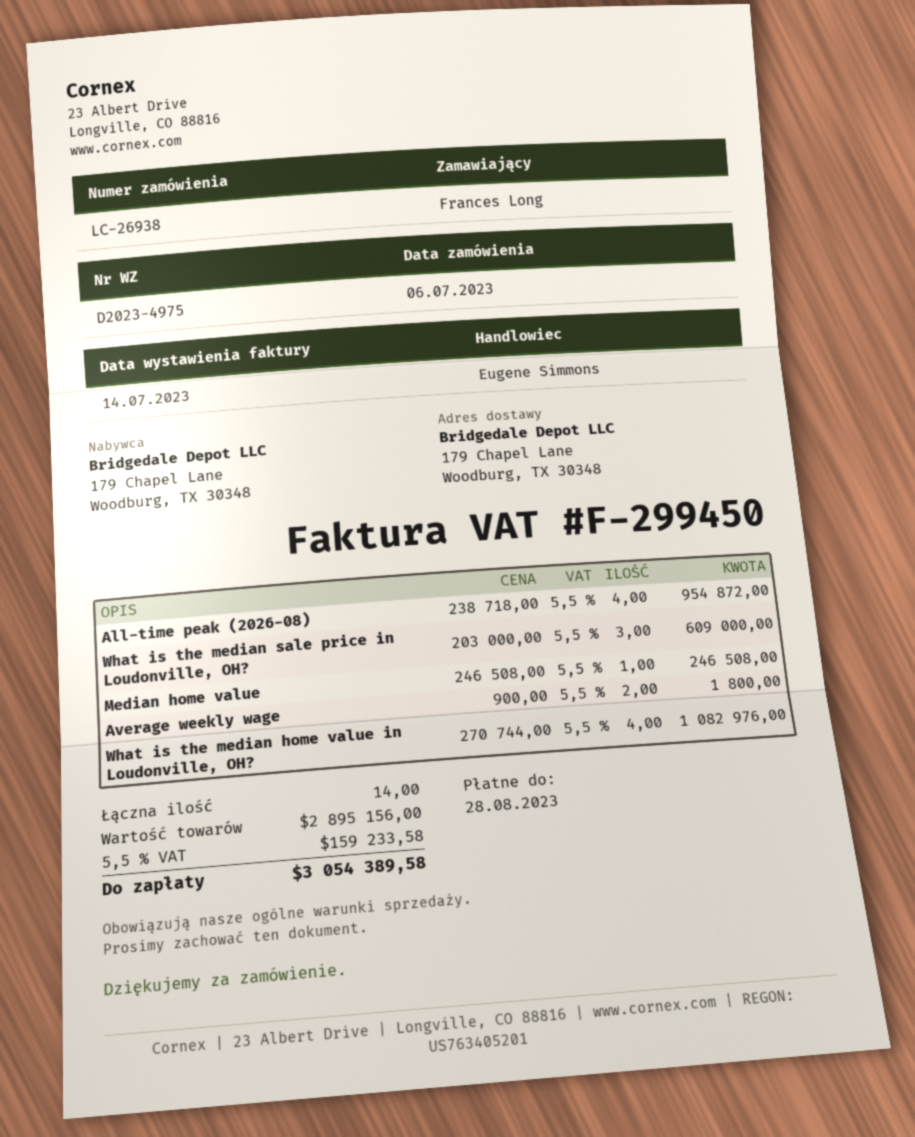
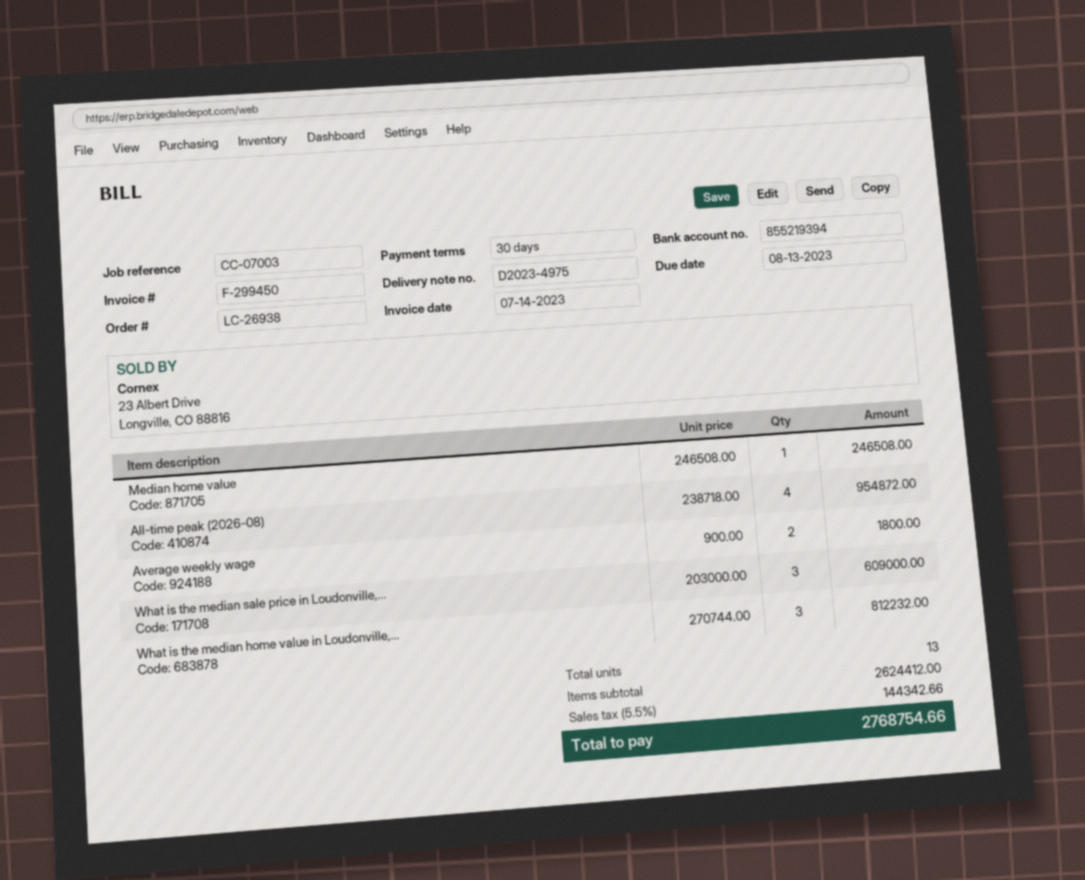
due date: 2023-08-28 -> 2023-08-13
What is the median home value in Loudonville, OH?: 4 x 270744.00 = 1082976.00 -> 3 x 270744.00 = 812232.00
total quantity: 14 -> 13
subtotal: 2895156.00 -> 2624412.00
tax: 5.5% = 159233.58 -> 5.5% = 144342.66
total: 3054389.58 -> 2768754.66

